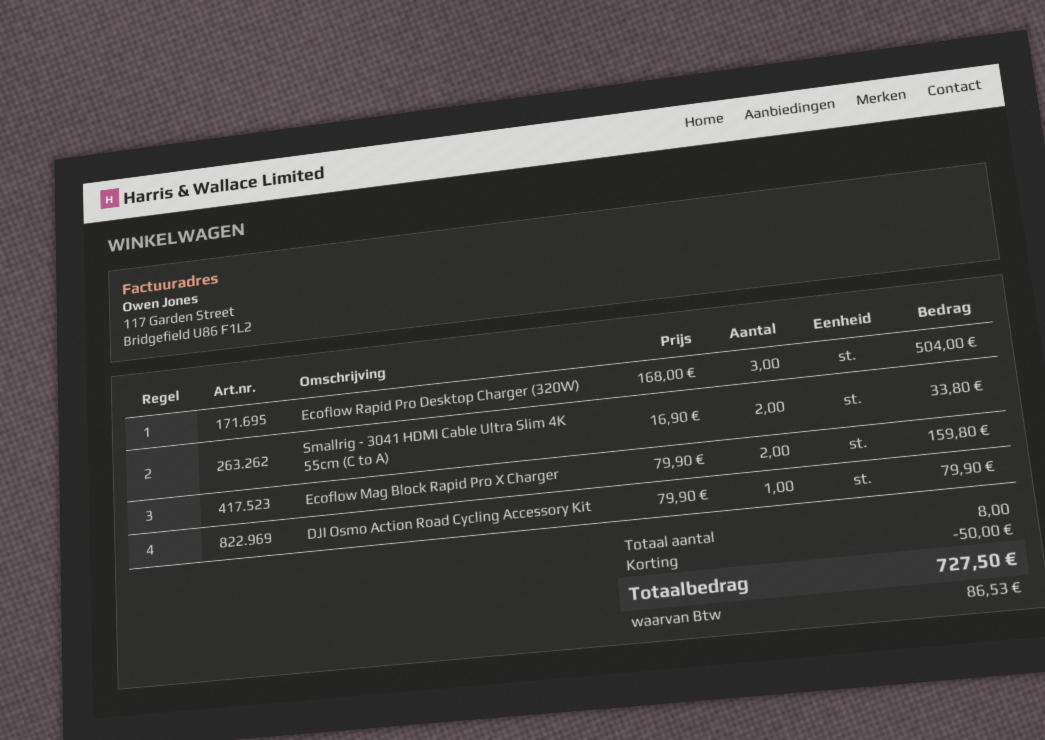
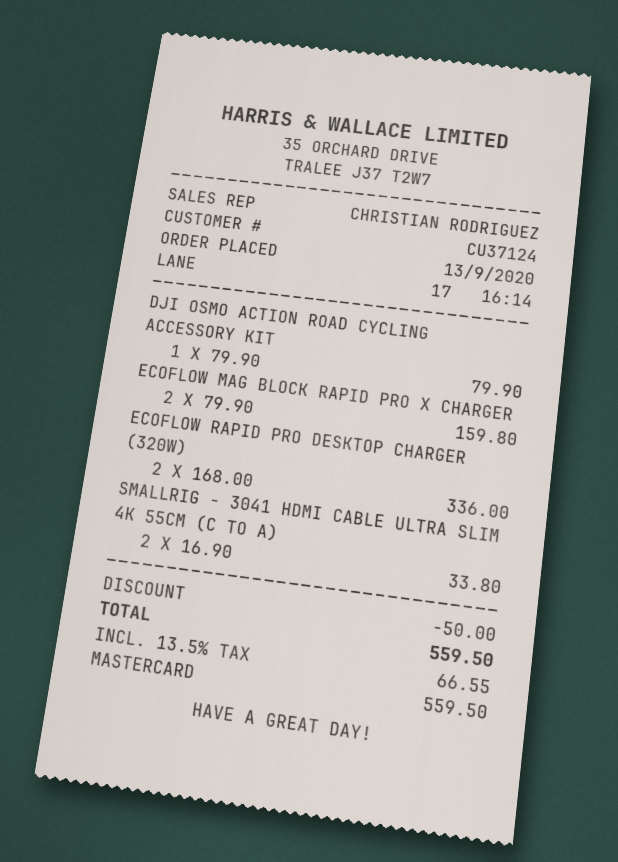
Ecoflow Rapid Pro Desktop Charger (320W): 3 x 168.00 = 504.00 -> 2 x 168.00 = 336.00
tax: 86.53 -> 66.55
total: 727.50 -> 559.50

